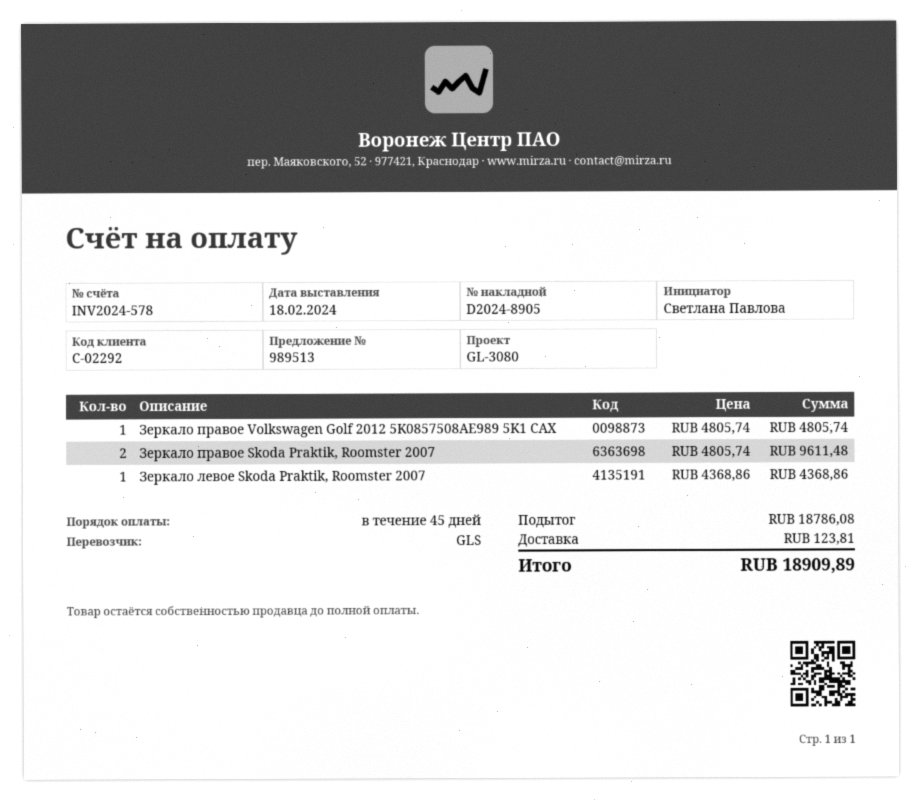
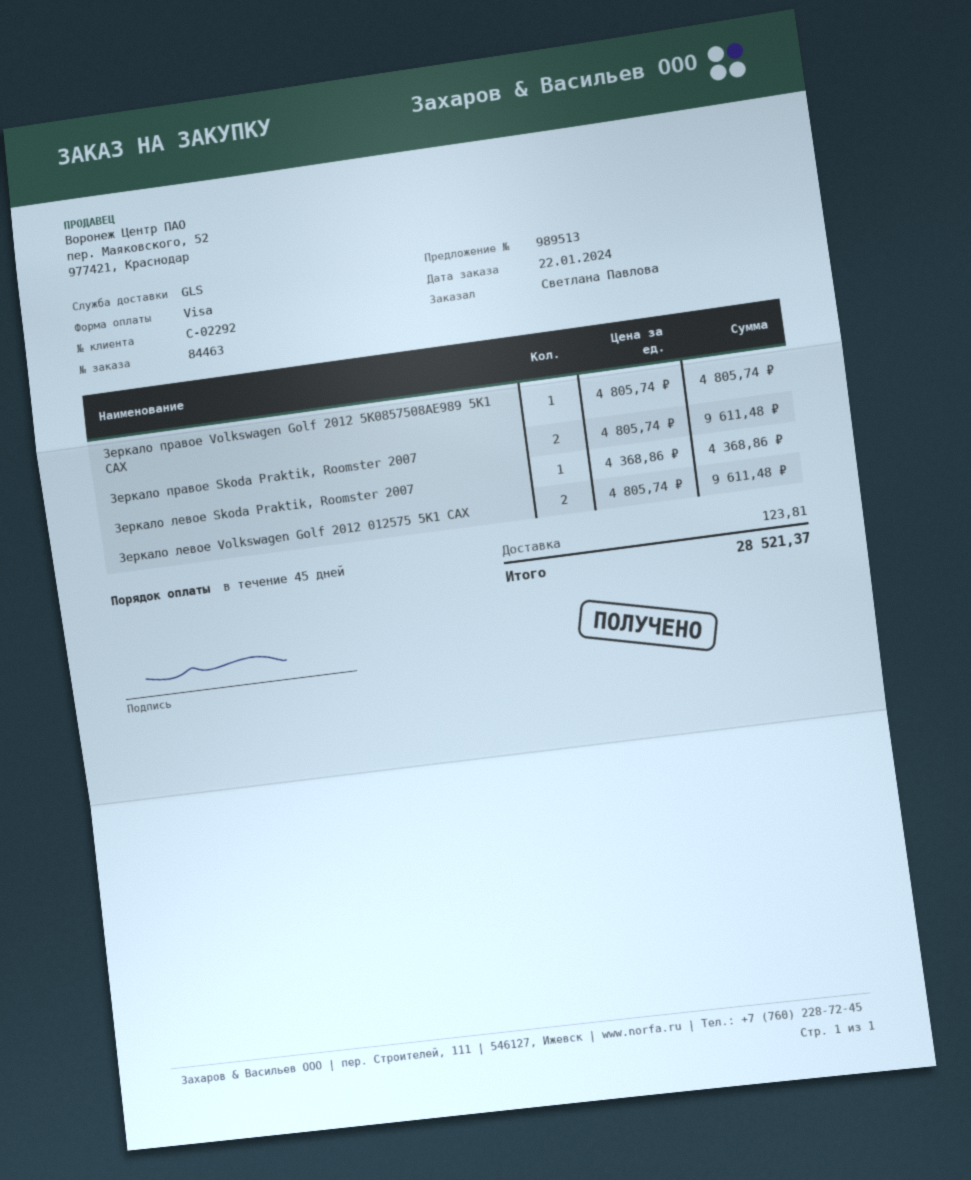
Зеркало левое Volkswagen Golf 2012 012575 5K1 CAX: none -> 2 x 4805.74 = 9611.48
total: 18909.89 -> 28521.37

